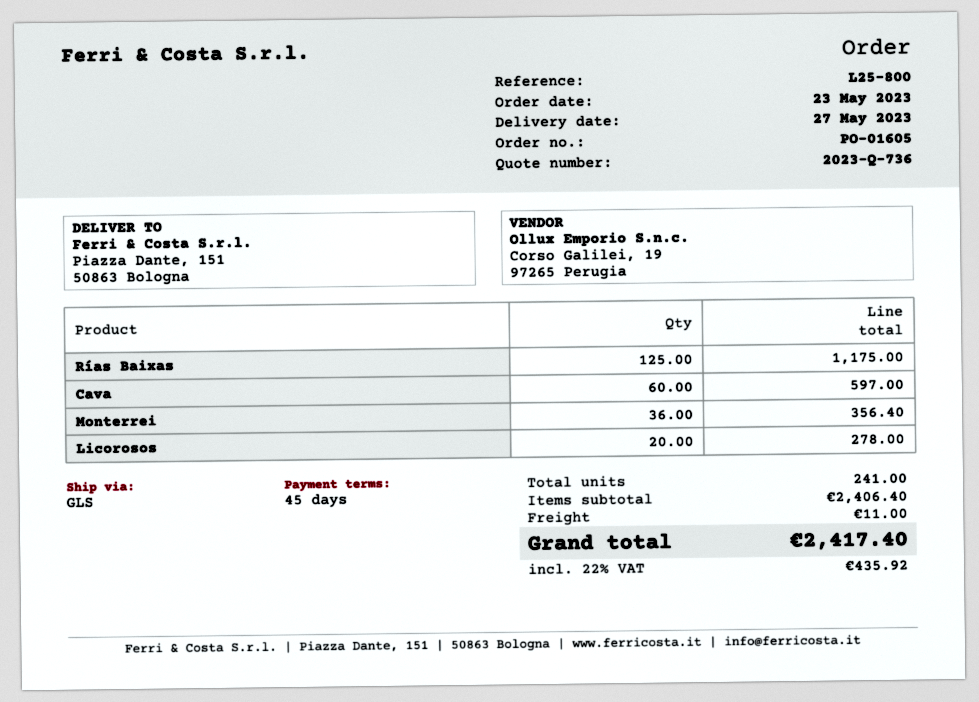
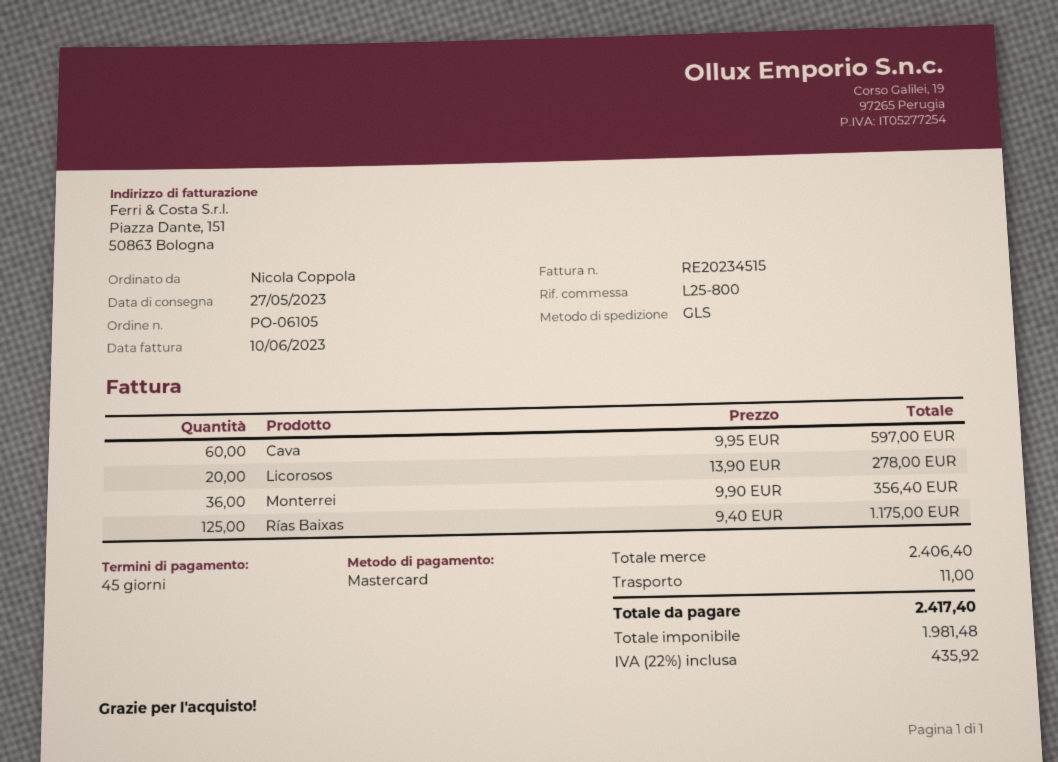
order number: PO-01605 -> PO-06105

